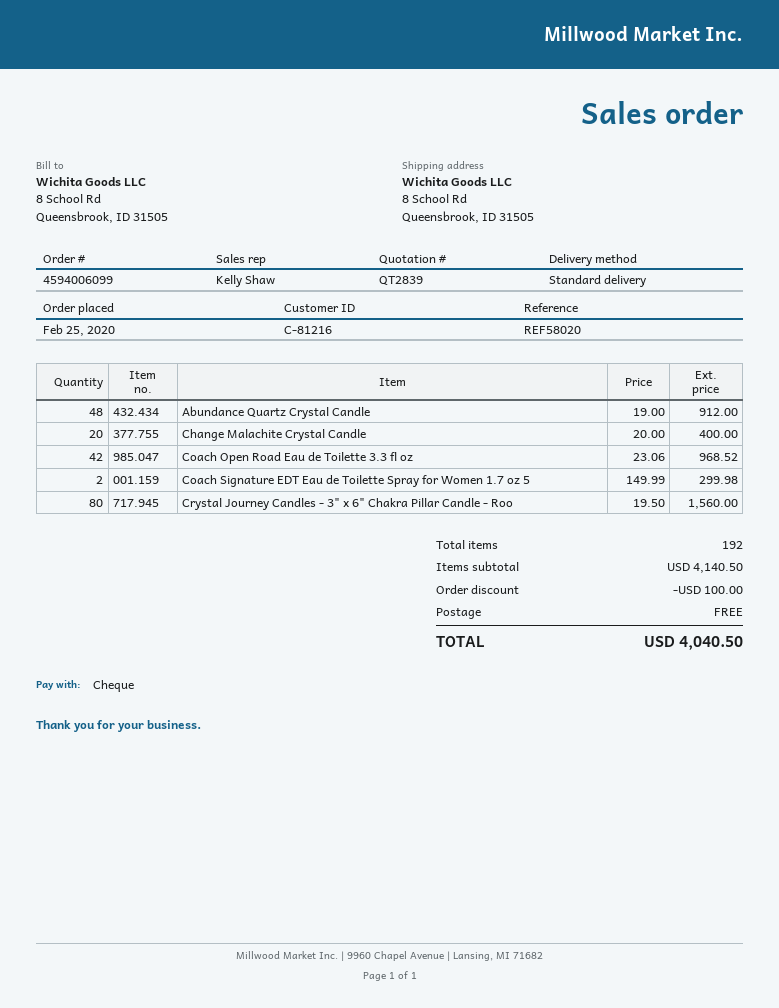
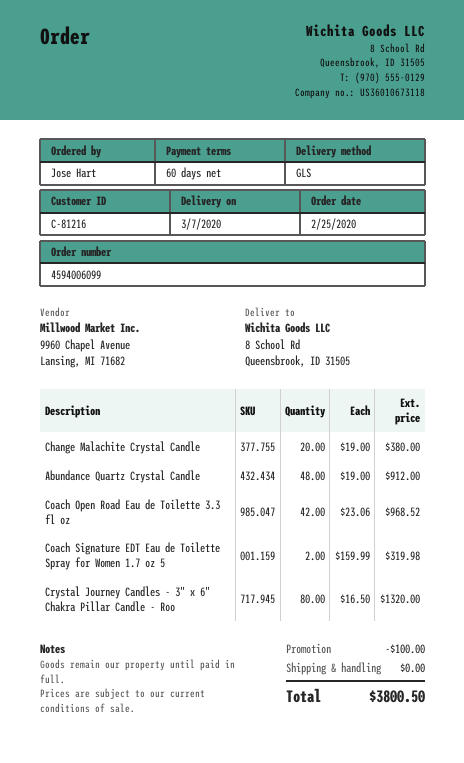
shipping method: standard -> GLS
Change Malachite Crystal Candle: 20 x 20.00 = 400.00 -> 20 x 19.00 = 380.00
Coach Signature EDT Eau de Toilette Spray for Women 1.7 oz 5: 2 x 149.99 = 299.98 -> 2 x 159.99 = 319.98
Crystal Journey Candles - 3" x 6" Chakra Pillar Candle - Roo: 80 x 19.50 = 1560.00 -> 80 x 16.50 = 1320.00
total: 4040.50 -> 3800.50

